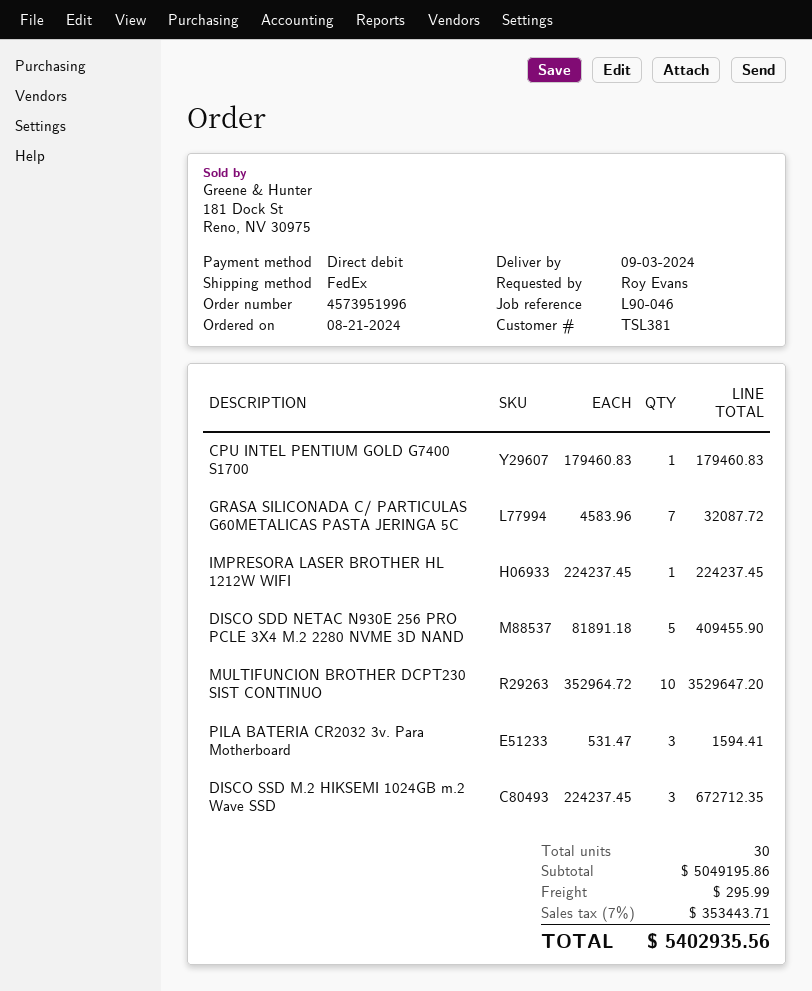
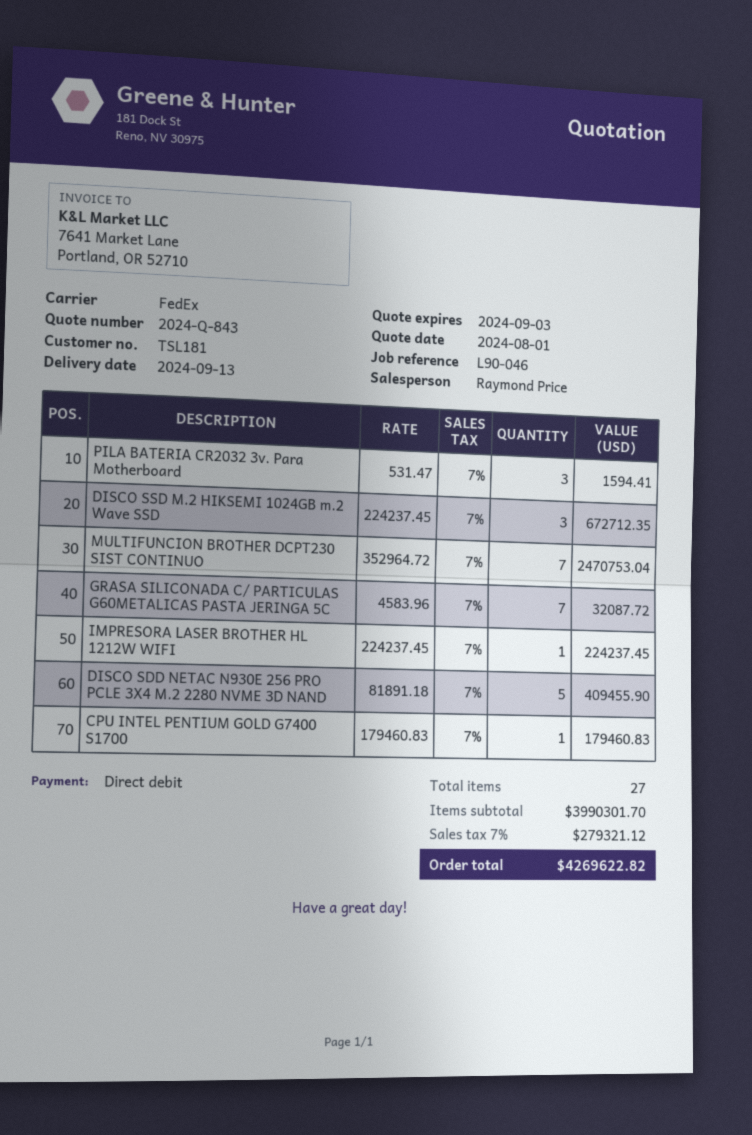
delivery date: 2024-09-03 -> 2024-09-13
customer number: TSL381 -> TSL181
MULTIFUNCION BROTHER DCPT230 SIST CONTINUO: 10 x 352964.72 = 3529647.20 -> 7 x 352964.72 = 2470753.04
total quantity: 30 -> 27
subtotal: 5049195.86 -> 3990301.70
shipping: 295.99 -> none
tax: 7% = 353443.71 -> 7% = 279321.12
total: 5402935.56 -> 4269622.82

